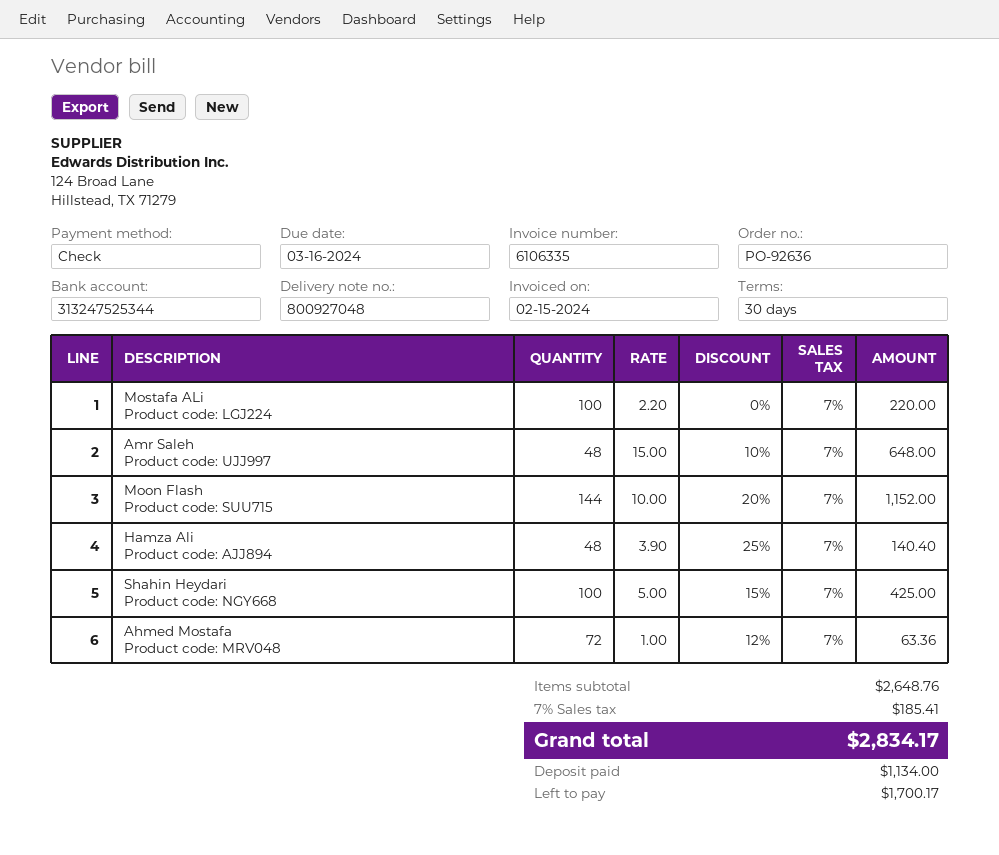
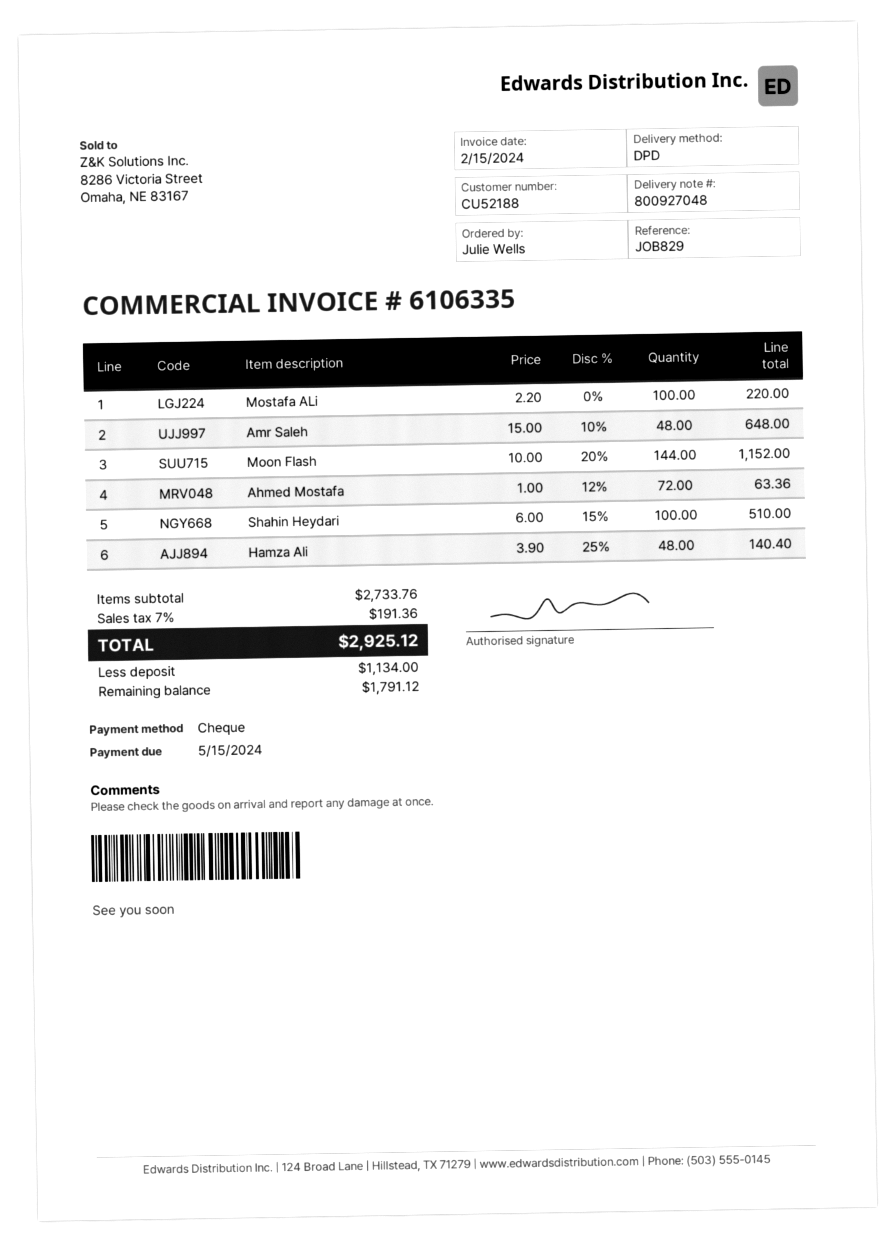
due date: 2024-03-16 -> 2024-05-15
Shahin Heydari: 100 x 5.00 - 15% = 425.00 -> 100 x 6.00 - 15% = 510.00
subtotal: 2648.76 -> 2733.76
tax: 7% = 185.41 -> 7% = 191.36
total: 2834.17 -> 2925.12
balance: 1700.17 -> 1791.12

